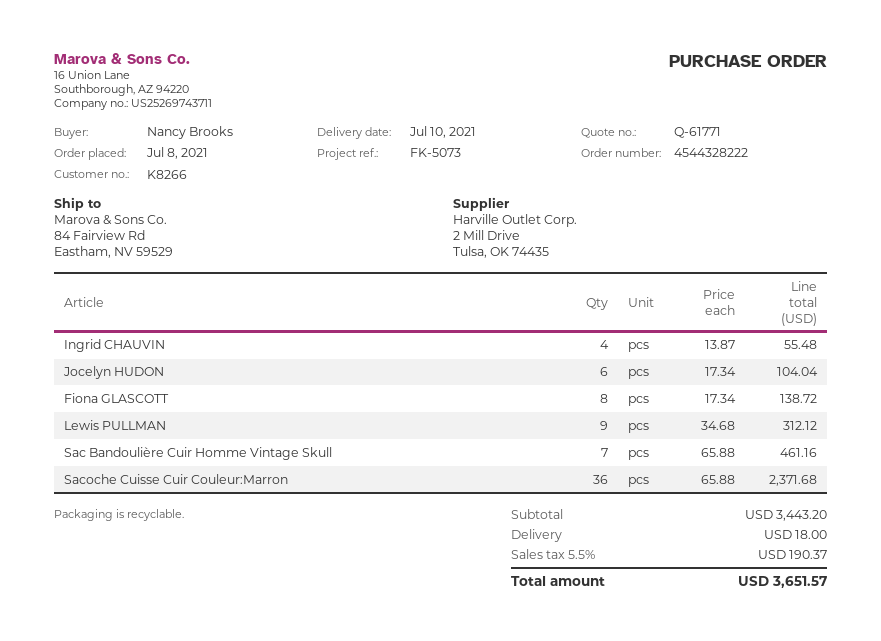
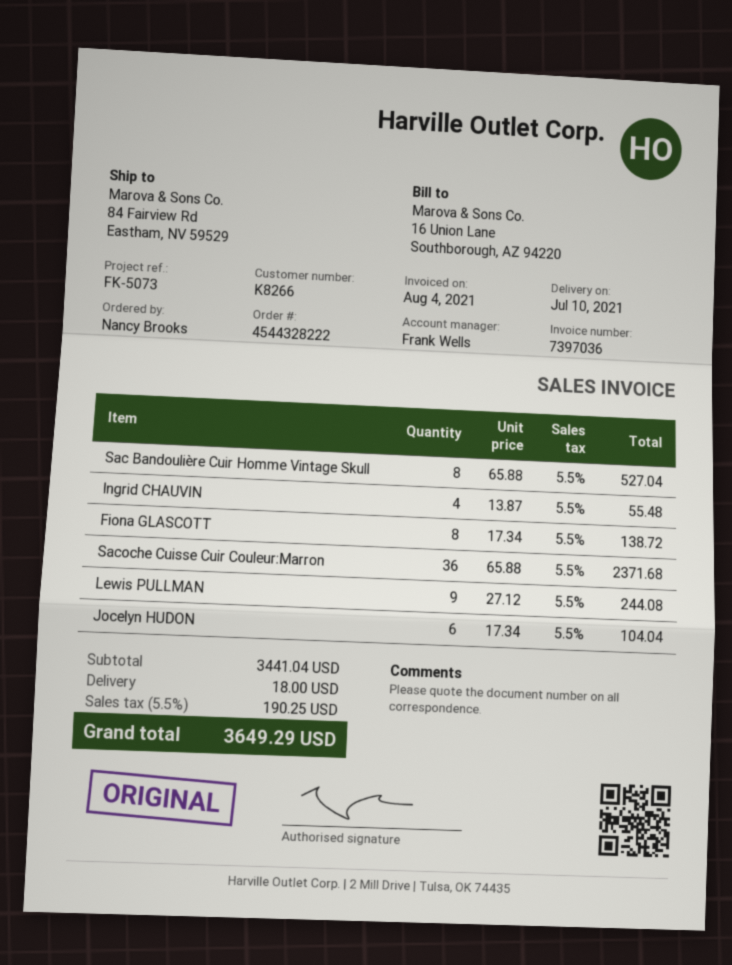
Lewis PULLMAN: 9 x 34.68 = 312.12 -> 9 x 27.12 = 244.08
Sac Bandoulière Cuir Homme Vintage Skull: 7 x 65.88 = 461.16 -> 8 x 65.88 = 527.04
subtotal: 3443.20 -> 3441.04
tax: 5.5% = 190.37 -> 5.5% = 190.25
total: 3651.57 -> 3649.29

